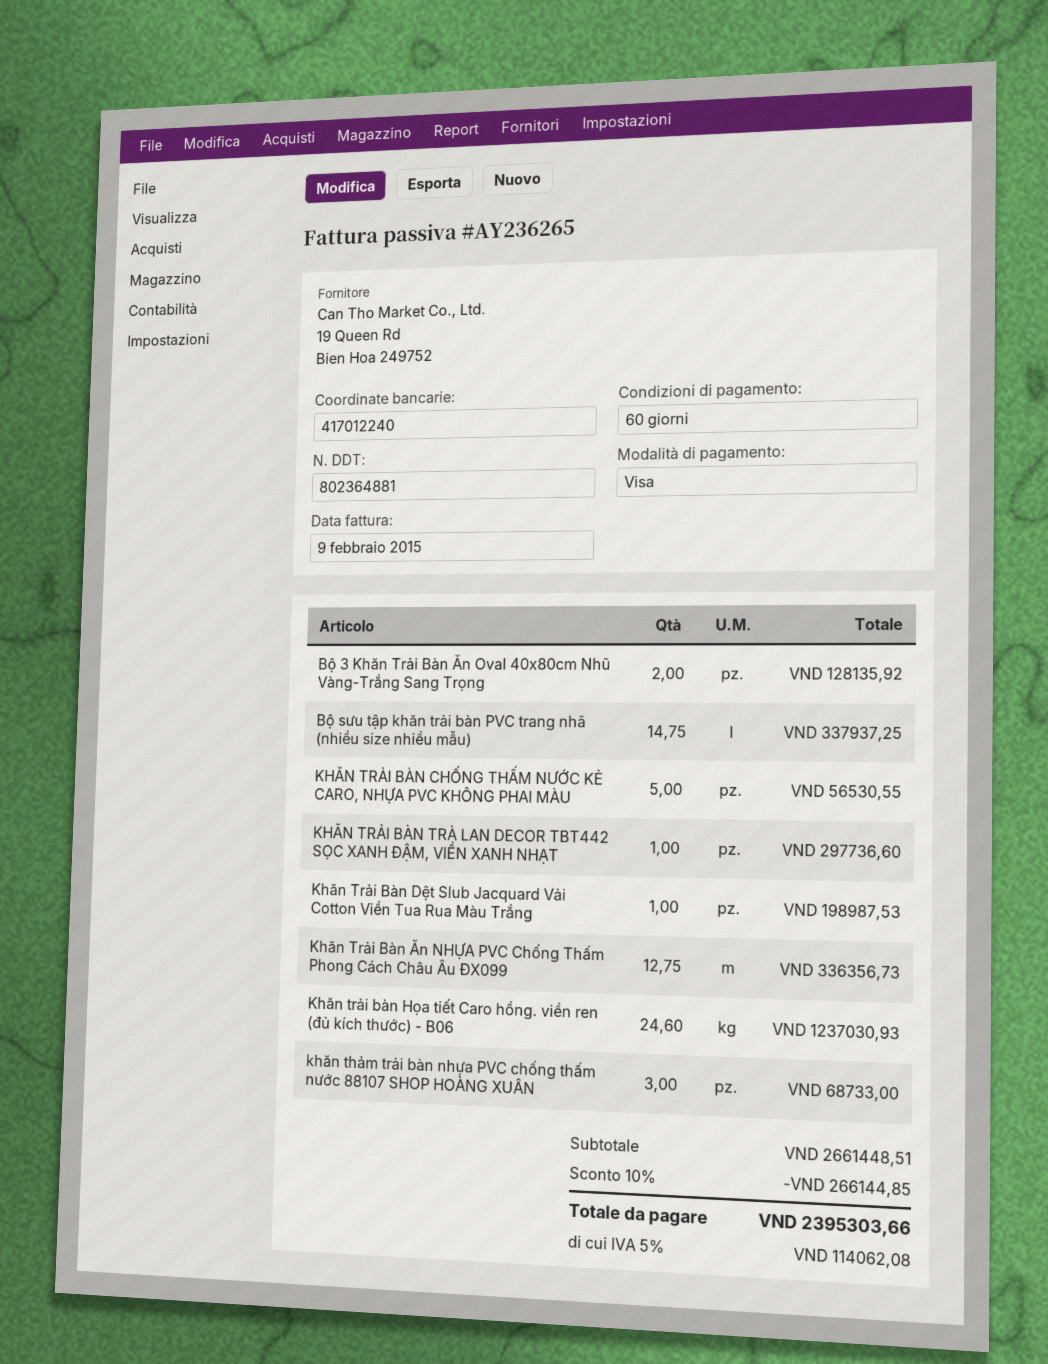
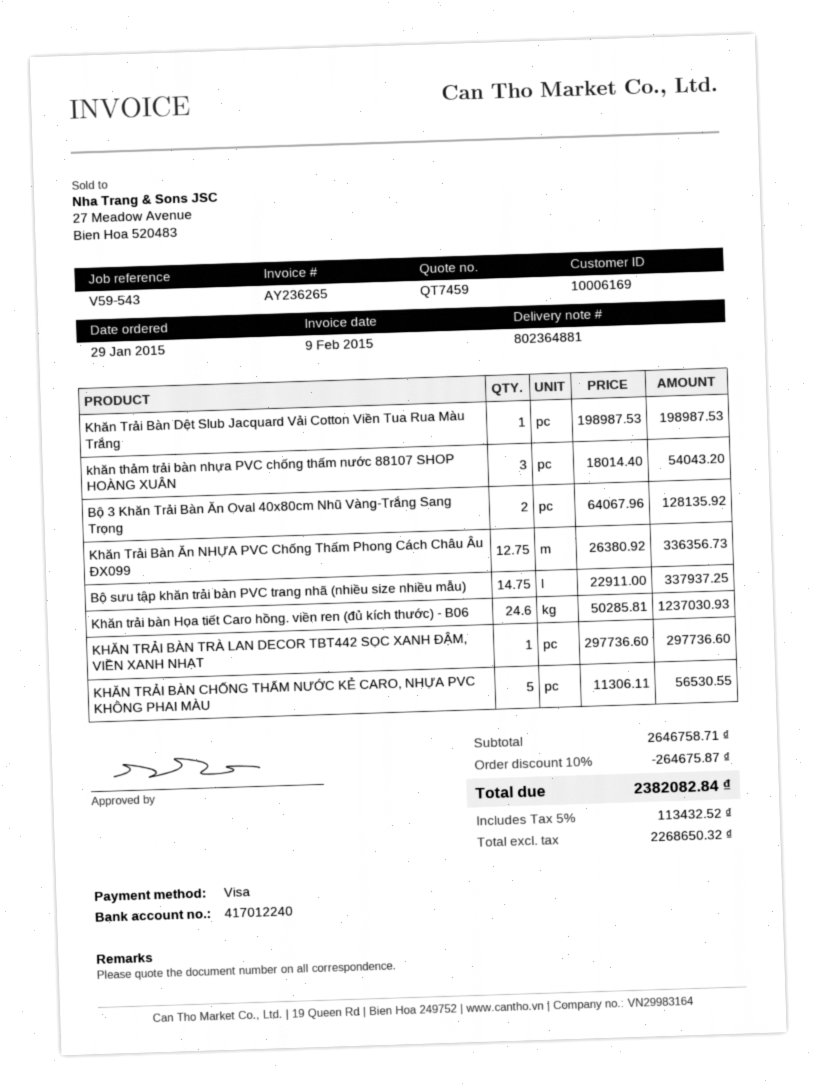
khăn thảm trải bàn nhựa PVC chống thấm nước 88107 SHOP HOÀNG XUÂN: 3 for 68733.00 -> 3 for 54043.20
subtotal: 2661448.51 -> 2646758.71
discount: 10% = 266144.85 -> 10% = 264675.87
tax: 5% = 114062.08 -> 5% = 113432.52
total: 2395303.66 -> 2382082.84

